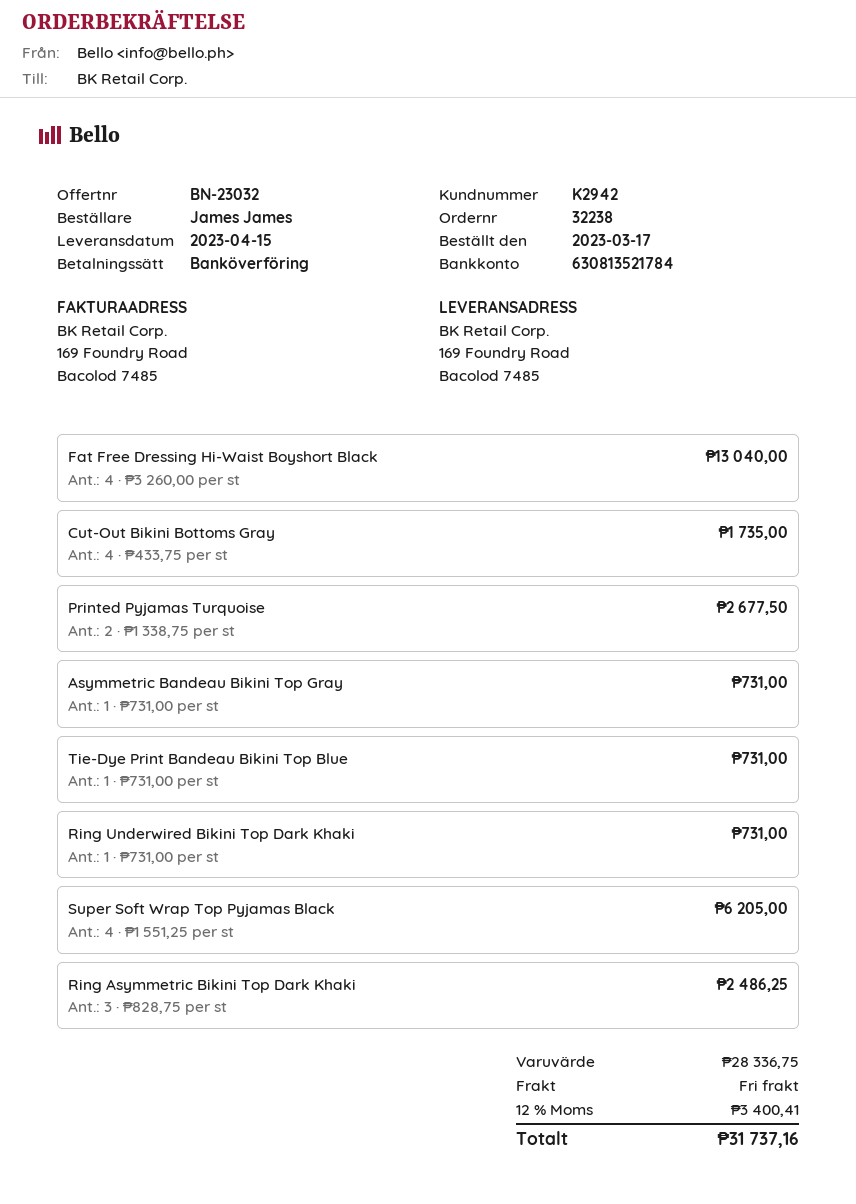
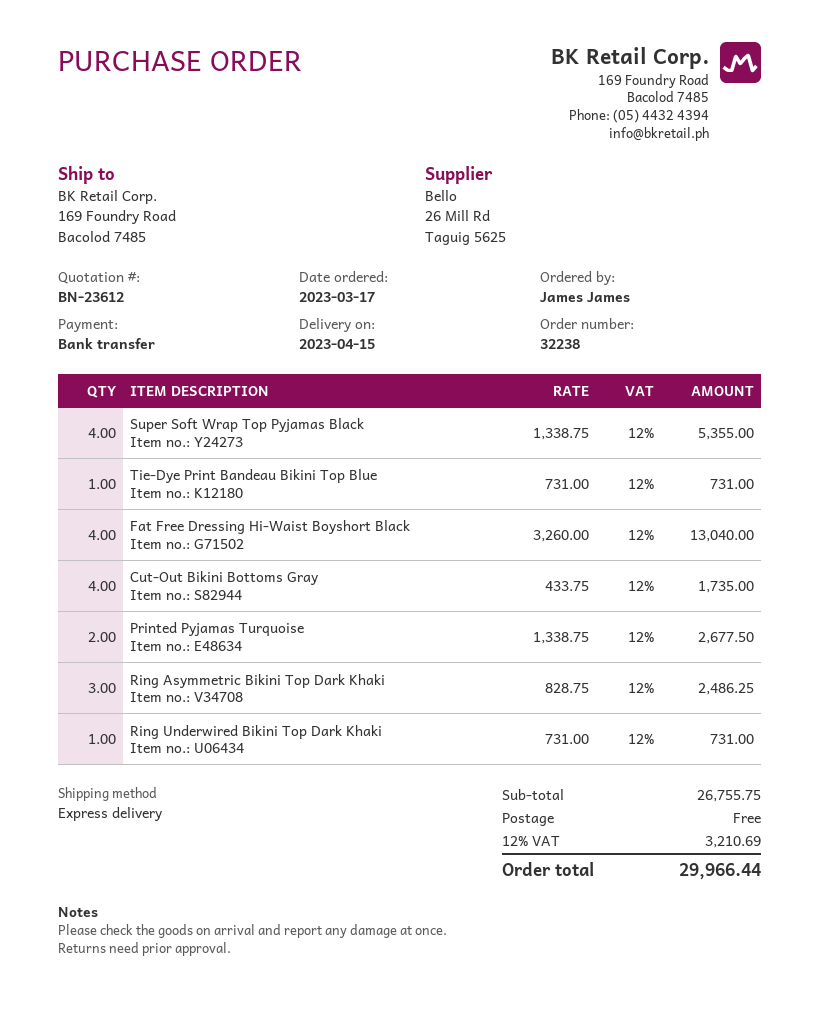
quote number: BN-23032 -> BN-23612
Asymmetric Bandeau Bikini Top Gray: 1 x 731.00 = 731.00 -> none
Super Soft Wrap Top Pyjamas Black: 4 x 1551.25 = 6205.00 -> 4 x 1338.75 = 5355.00
subtotal: 28336.75 -> 26755.75
tax: 12% = 3400.41 -> 12% = 3210.69
total: 31737.16 -> 29966.44

